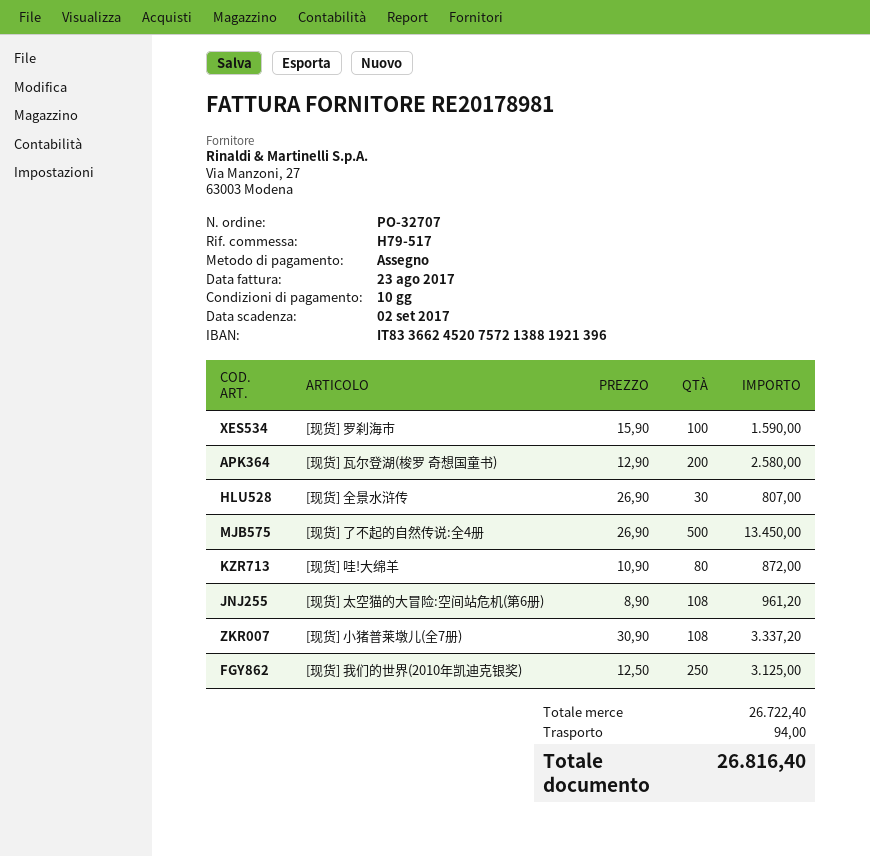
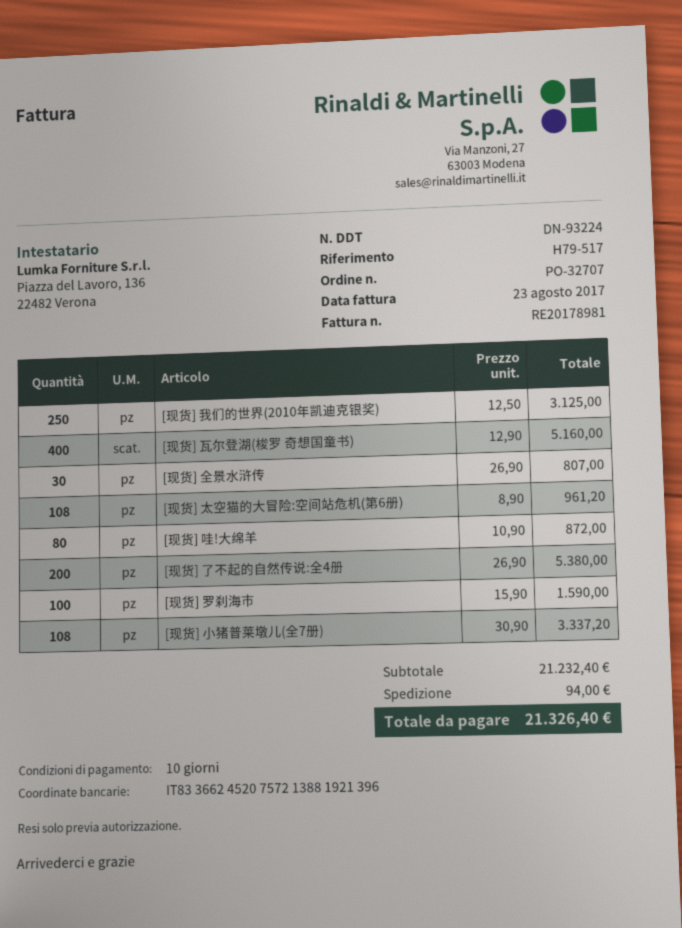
[现货] 瓦尔登湖(梭罗 奇想国童书): 200 x 12.90 = 2580.00 -> 400 x 12.90 = 5160.00
[现货] 了不起的自然传说:全4册: 500 x 26.90 = 13450.00 -> 200 x 26.90 = 5380.00
subtotal: 26722.40 -> 21232.40
total: 26816.40 -> 21326.40

